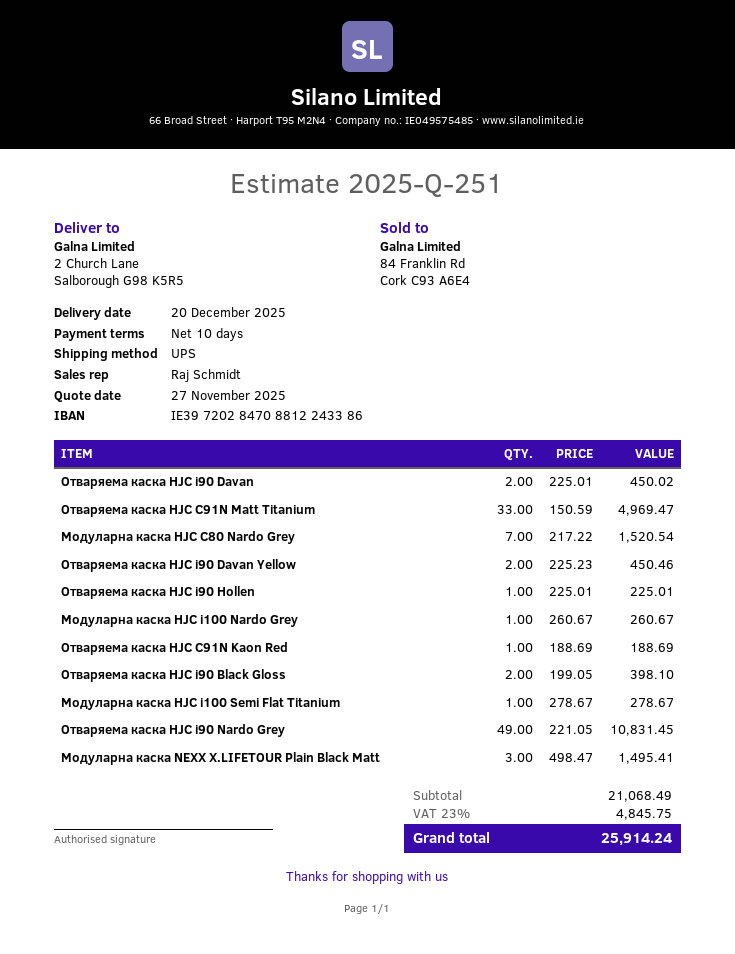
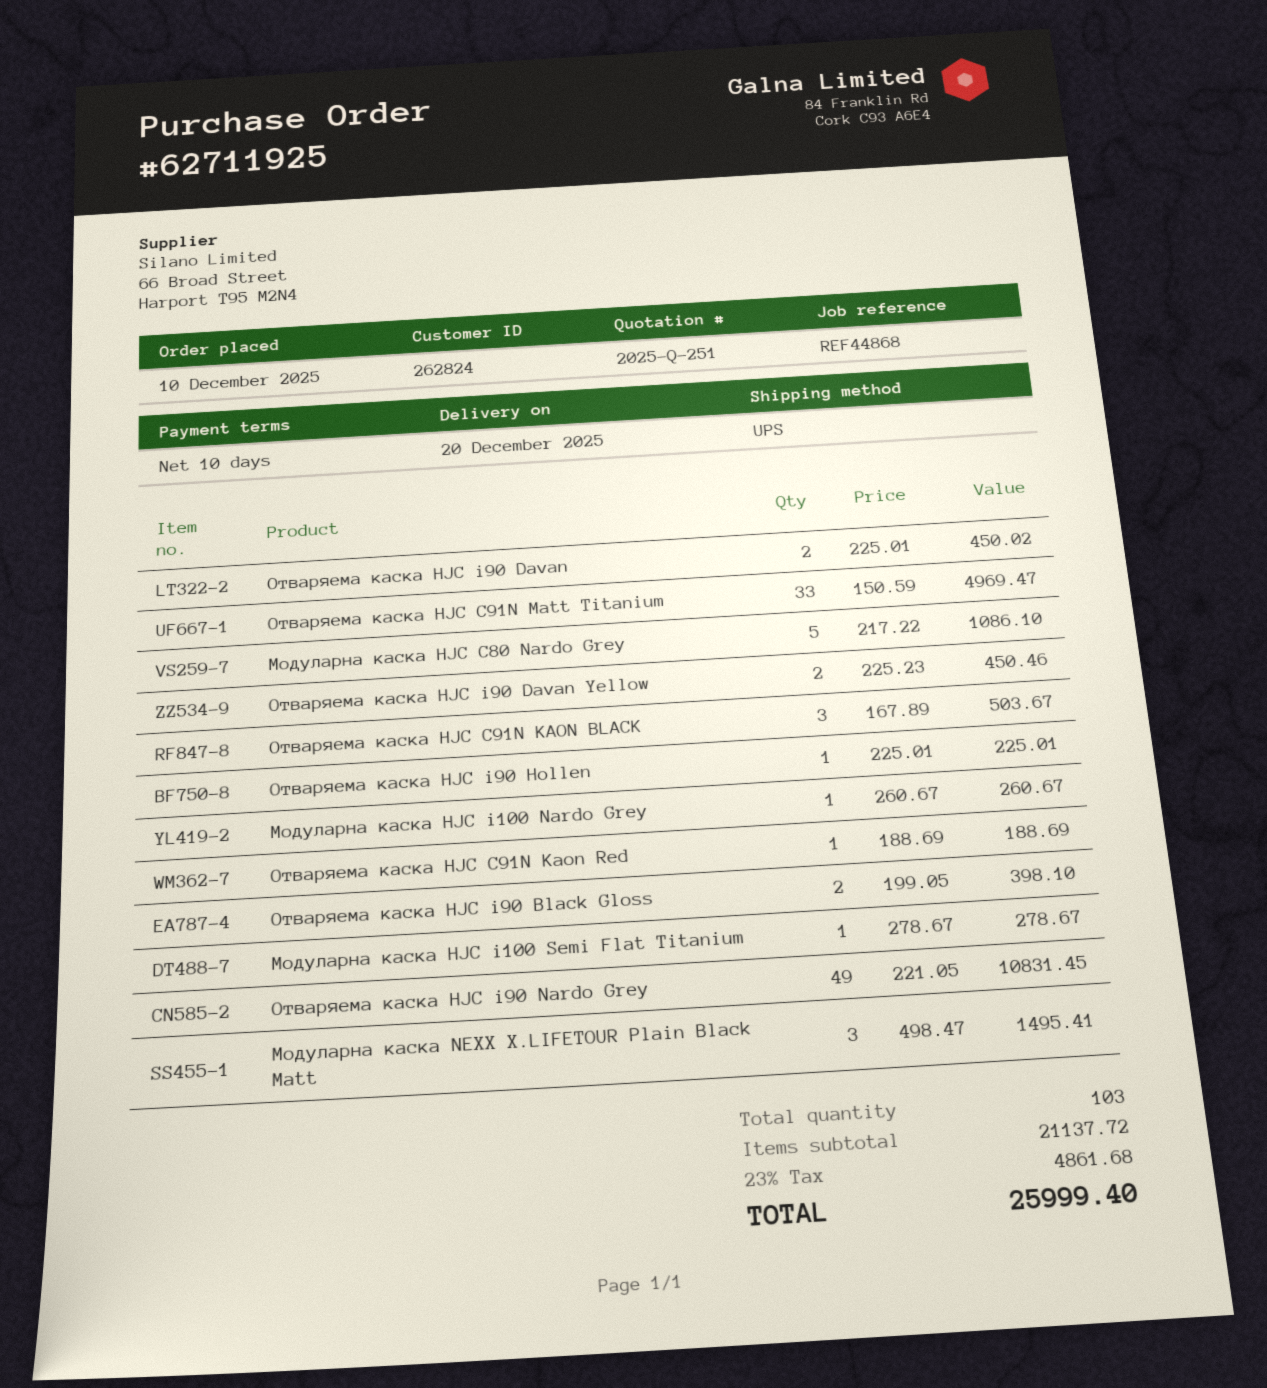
Модуларна каска HJC C80 Nardo Grey: 7 x 217.22 = 1520.54 -> 5 x 217.22 = 1086.10
Отваряема каска HJC C91N KAON BLACK: none -> 3 x 167.89 = 503.67
subtotal: 21068.49 -> 21137.72
tax: 23% = 4845.75 -> 23% = 4861.68
total: 25914.24 -> 25999.40

